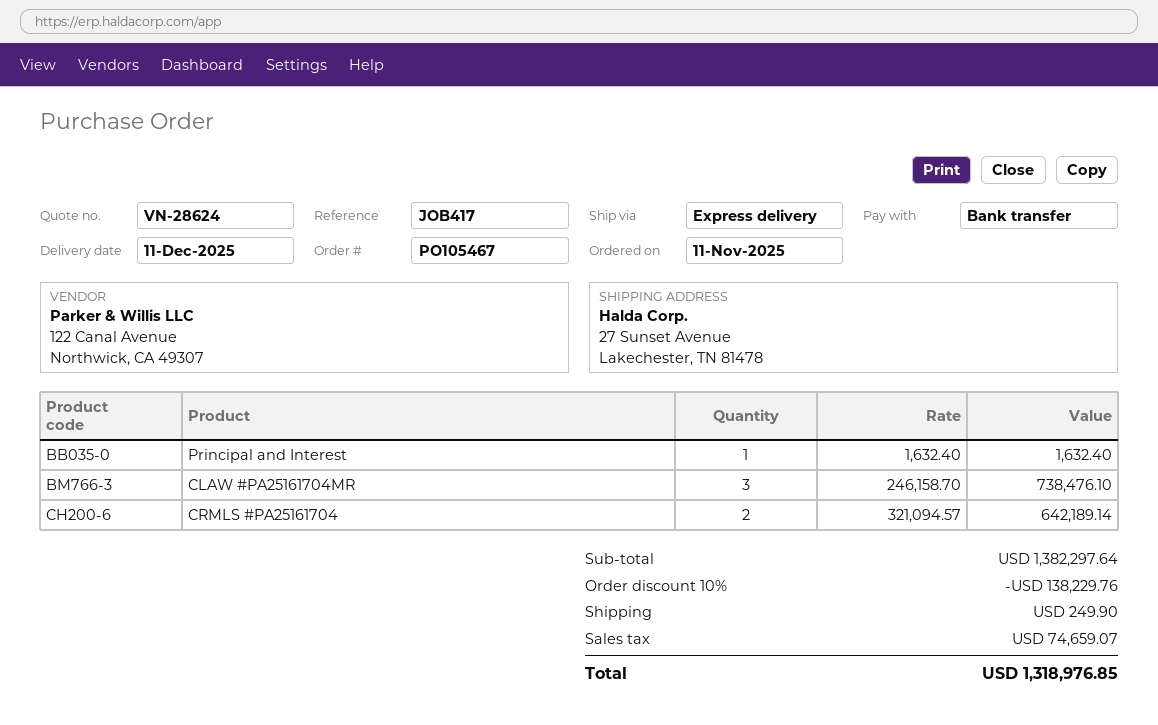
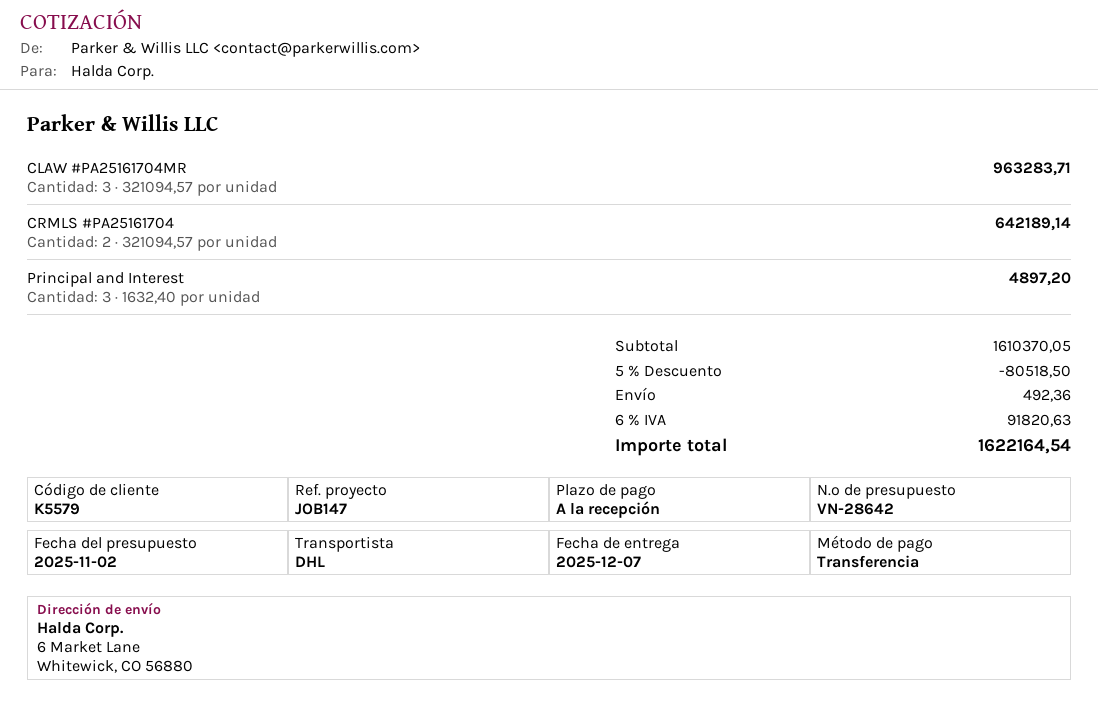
quote number: VN-28624 -> VN-28642
delivery date: 2025-12-11 -> 2025-12-07
reference: JOB417 -> JOB147
shipping method: express -> DHL
ship to: 27 Sunset Avenue, Lakechester, TN 81478 -> 6 Market Lane, Whitewick, CO 56880
Principal and Interest: 1 x 1632.40 = 1632.40 -> 3 x 1632.40 = 4897.20
CLAW #PA25161704MR: 3 x 246158.70 = 738476.10 -> 3 x 321094.57 = 963283.71
subtotal: 1382297.64 -> 1610370.05
discount: 10% = 138229.76 -> 5% = 80518.50
shipping: 249.90 -> 492.36
tax: 74659.07 -> 91820.63
total: 1318976.85 -> 1622164.54

